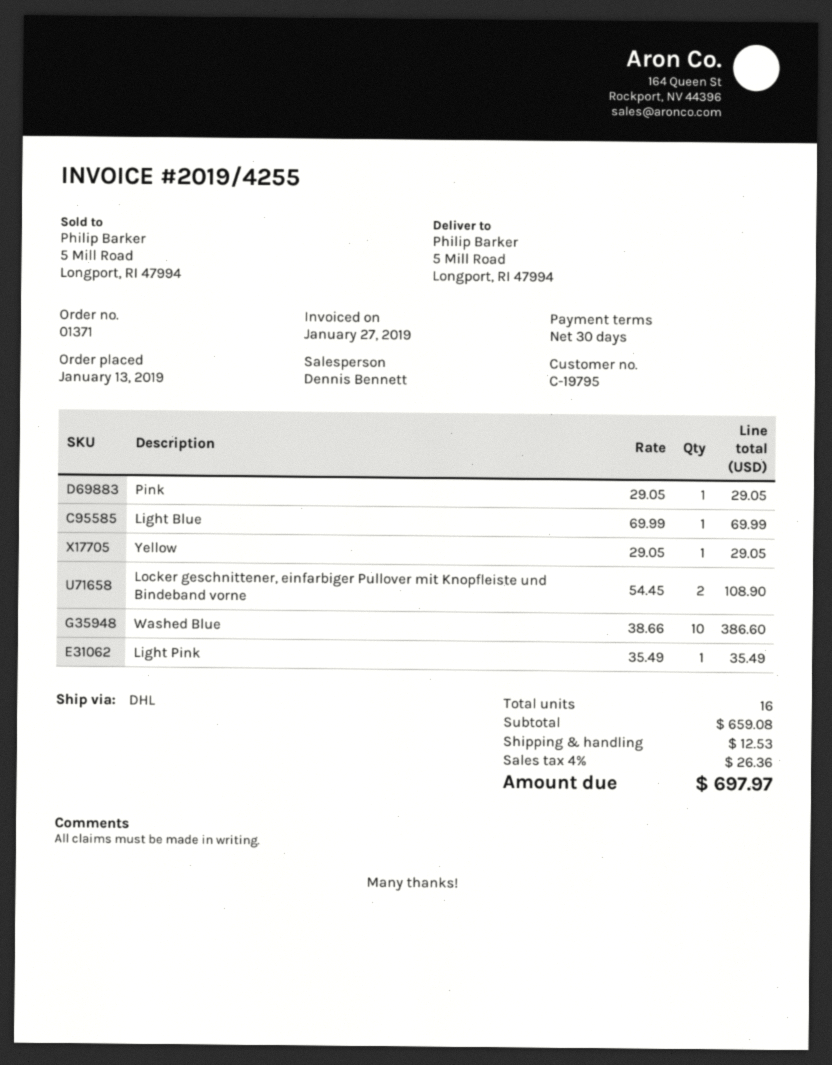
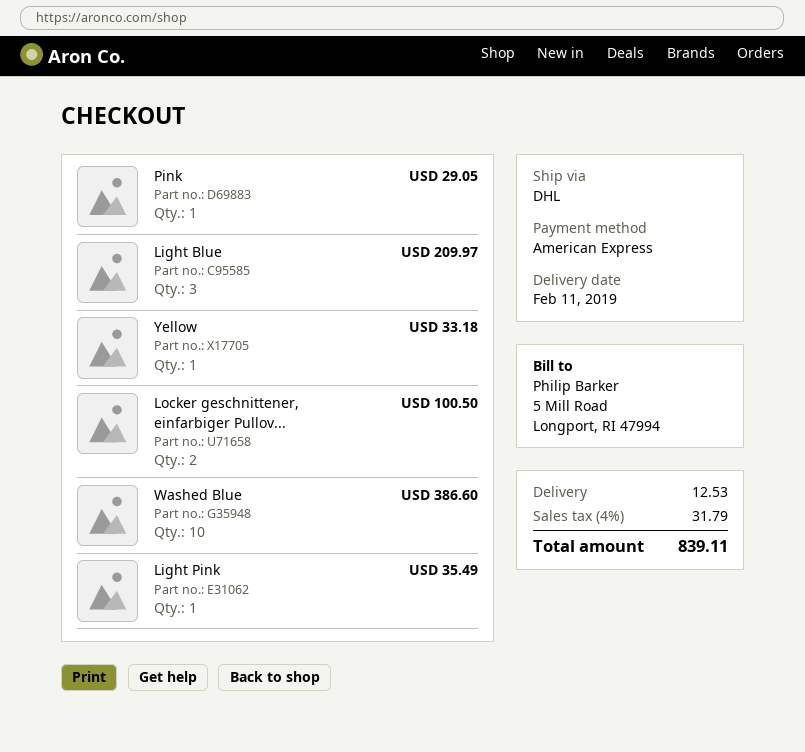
Light Blue: 1 for 69.99 -> 3 for 209.97
Yellow: 1 for 29.05 -> 1 for 33.18
Locker geschnittener, einfarbiger Pullover mit Knopfleiste und Bindeband vorne: 2 for 108.90 -> 2 for 100.50
tax: 4% = 26.36 -> 4% = 31.79
total: 697.97 -> 839.11

